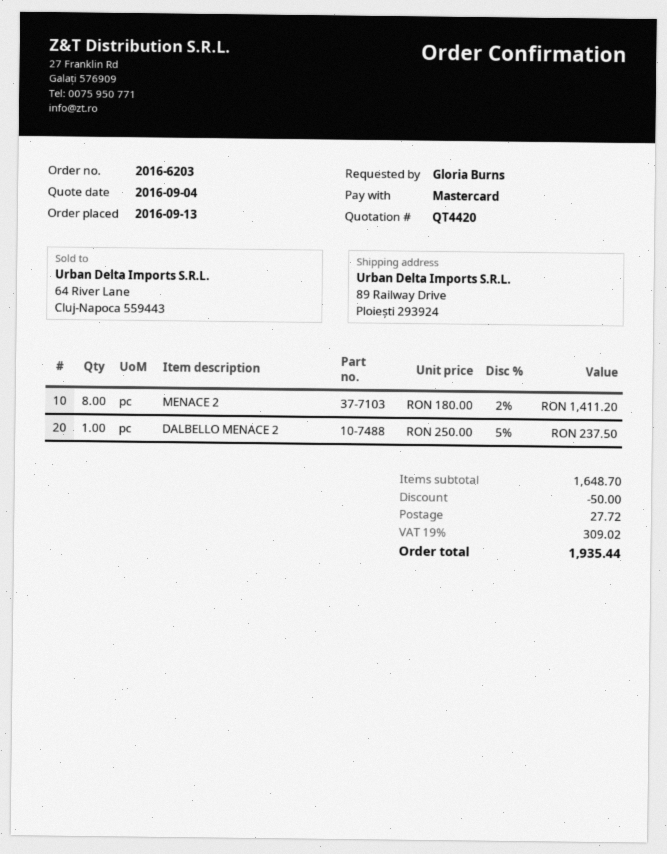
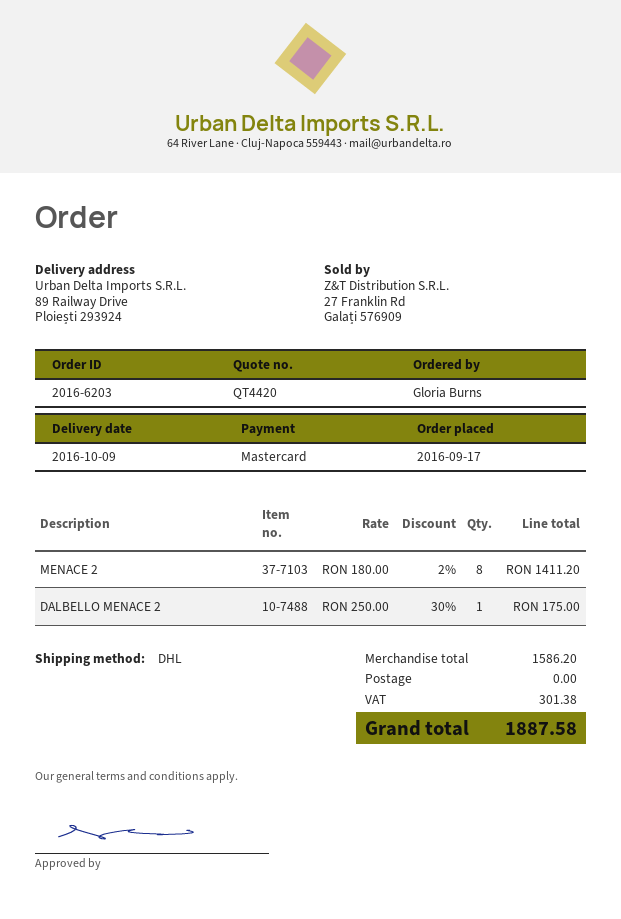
order date: 2016-09-13 -> 2016-09-17
DALBELLO MENACE 2: 1 x 250.00 - 5% = 237.50 -> 1 x 250.00 - 30% = 175.00
subtotal: 1648.70 -> 1586.20
discount: 50.00 -> none
shipping: 27.72 -> 0.00
tax: 309.02 -> 301.38
total: 1935.44 -> 1887.58

